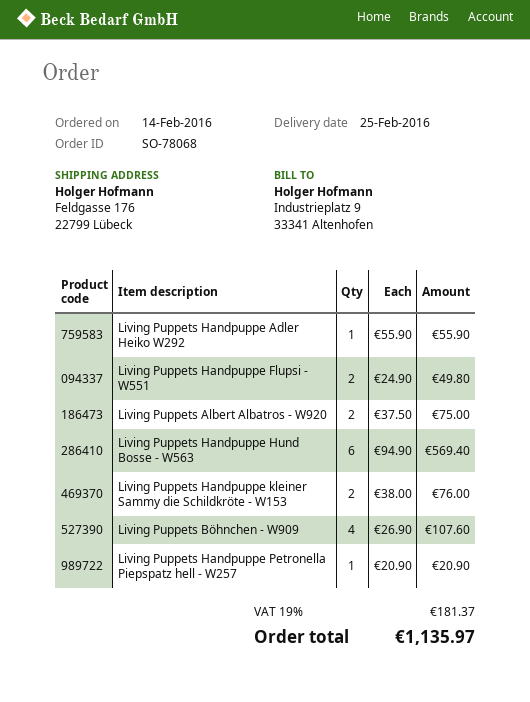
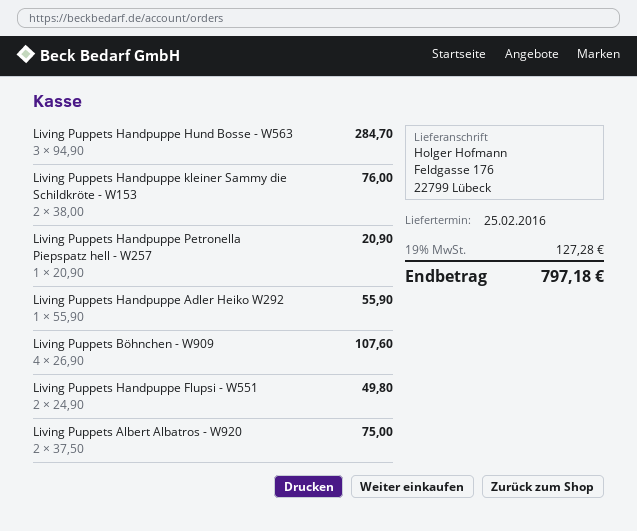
Living Puppets Handpuppe Hund Bosse - W563: 6 x 94.90 = 569.40 -> 3 x 94.90 = 284.70
tax: 19% = 181.37 -> 19% = 127.28
total: 1135.97 -> 797.18

